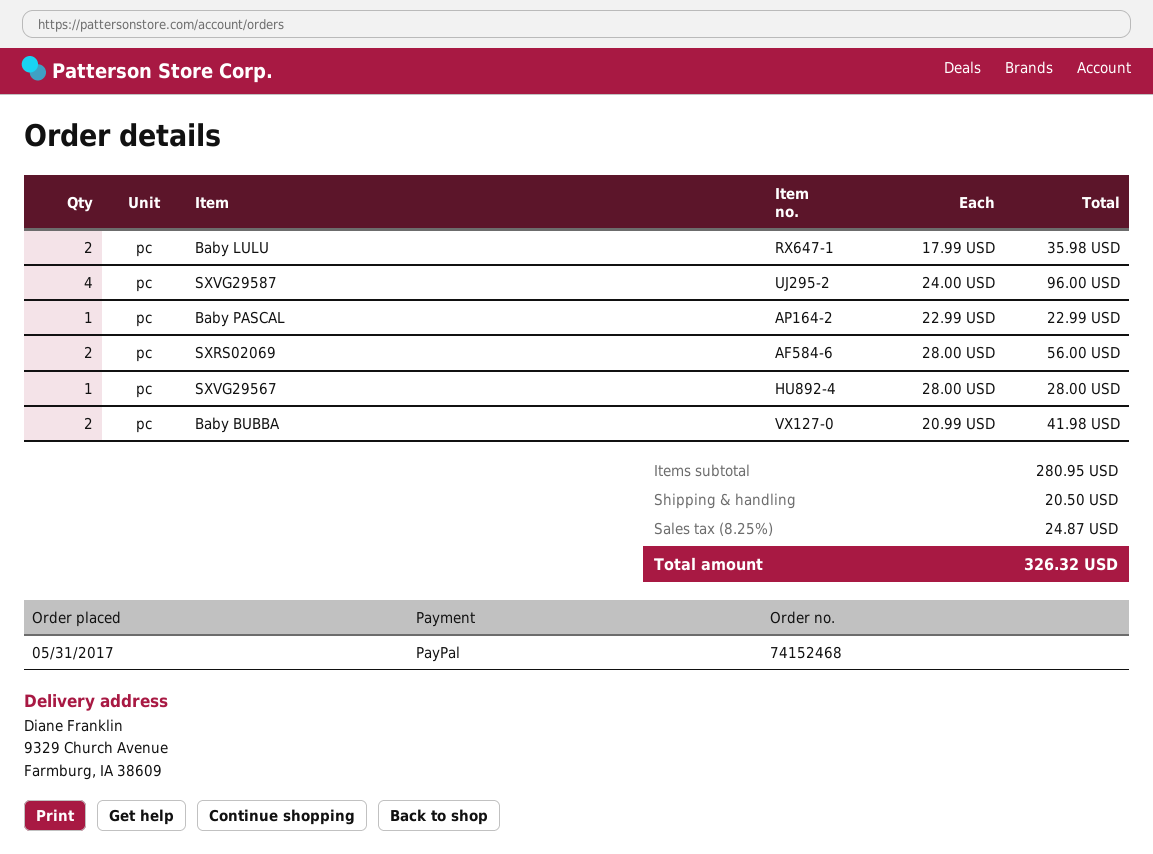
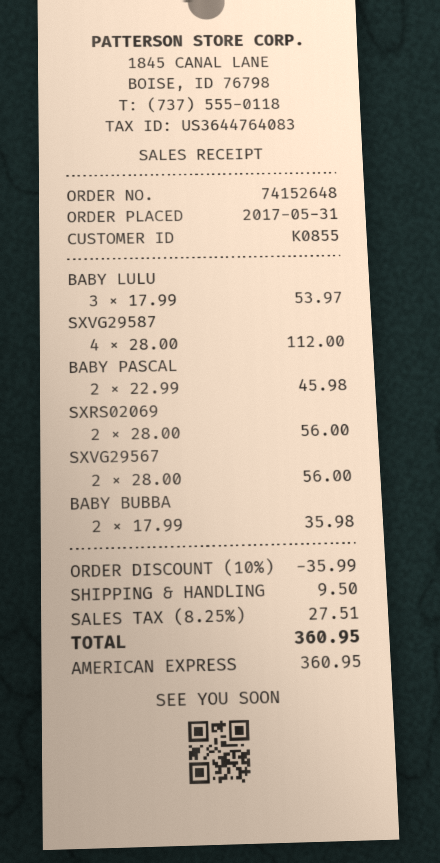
order number: 74152468 -> 74152648
payment method: PayPal -> American Express
Baby LULU: 2 x 17.99 = 35.98 -> 3 x 17.99 = 53.97
SXVG29587: 4 x 24.00 = 96.00 -> 4 x 28.00 = 112.00
Baby PASCAL: 1 x 22.99 = 22.99 -> 2 x 22.99 = 45.98
SXVG29567: 1 x 28.00 = 28.00 -> 2 x 28.00 = 56.00
Baby BUBBA: 2 x 20.99 = 41.98 -> 2 x 17.99 = 35.98
discount: none -> 10% = 35.99
shipping: 20.50 -> 9.50
tax: 8.25% = 24.87 -> 8.25% = 27.51
total: 326.32 -> 360.95

